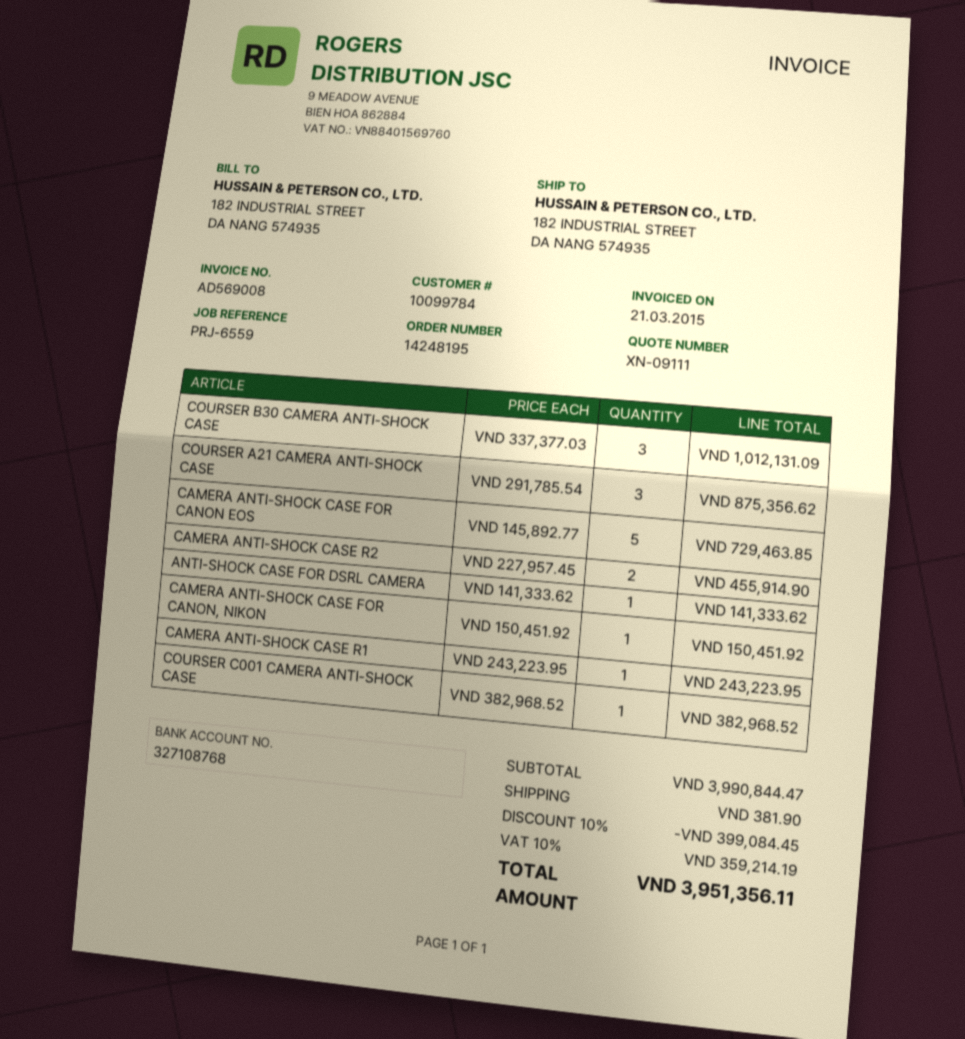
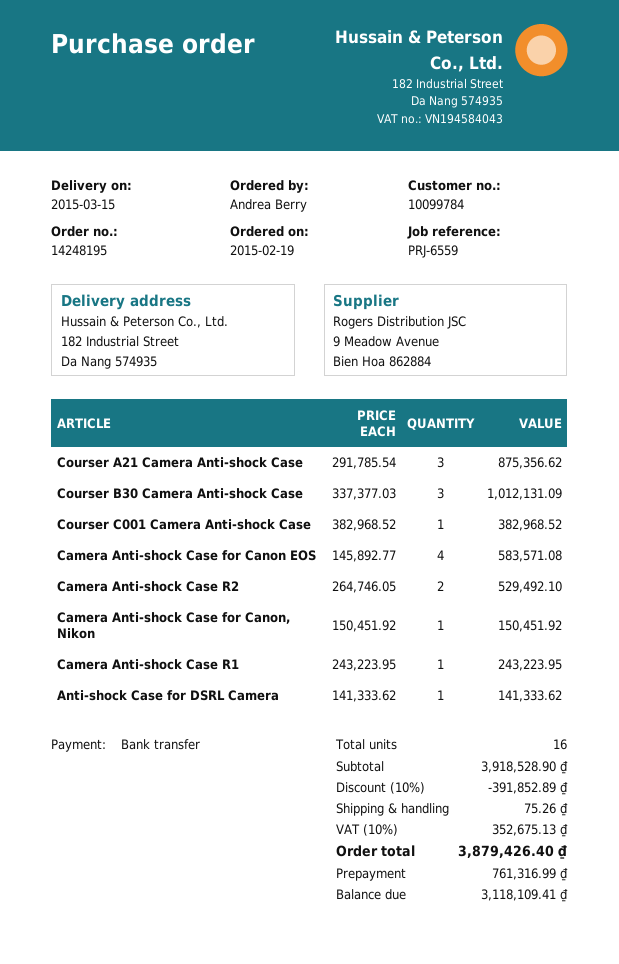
CAMERA ANTI-SHOCK CASE FOR CANON EOS: 5 x 145892.77 = 729463.85 -> 4 x 145892.77 = 583571.08
CAMERA ANTI-SHOCK CASE R2: 2 x 227957.45 = 455914.90 -> 2 x 264746.05 = 529492.10
subtotal: 3990844.47 -> 3918528.90
discount: 10% = 399084.45 -> 10% = 391852.89
shipping: 381.90 -> 75.26
tax: 10% = 359214.19 -> 10% = 352675.13
total: 3951356.11 -> 3879426.40

